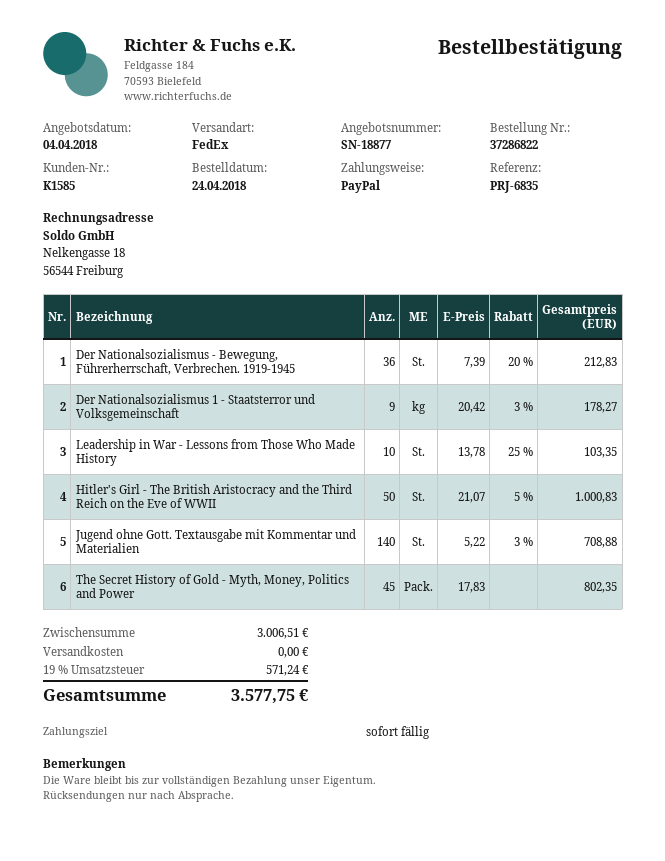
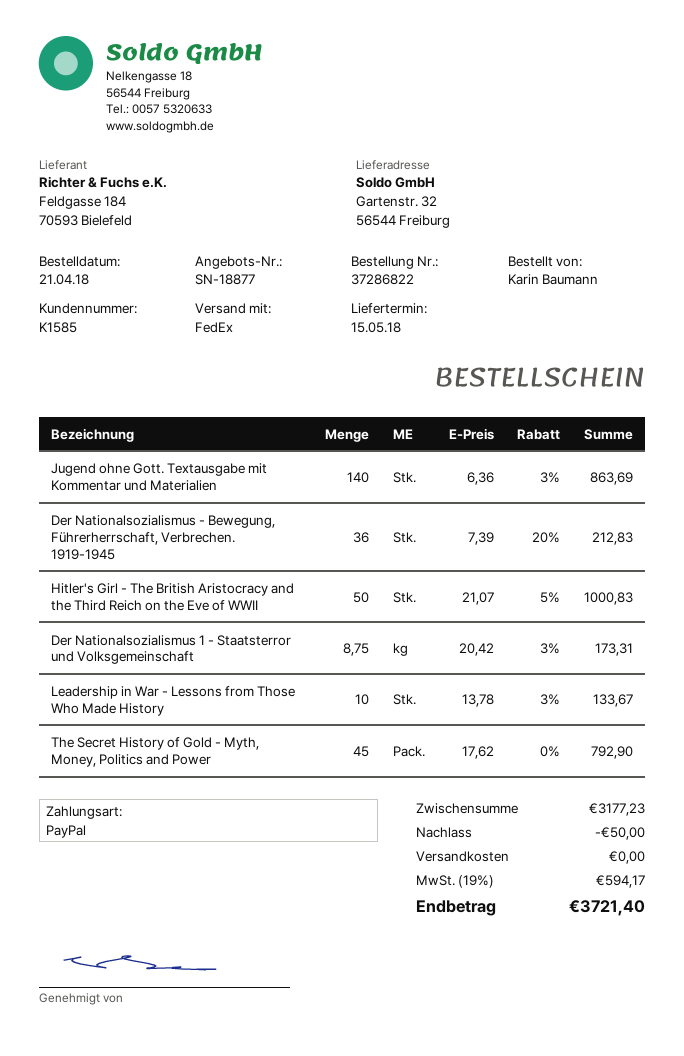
order date: 2018-04-24 -> 2018-04-21
Der Nationalsozialismus 1 - Staatsterror und Volksgemeinschaft: 9 x 20.42 - 3% = 178.27 -> 8.75 x 20.42 - 3% = 173.31
Leadership in War - Lessons from Those Who Made History: 10 x 13.78 - 25% = 103.35 -> 10 x 13.78 - 3% = 133.67
Jugend ohne Gott. Textausgabe mit Kommentar und Materialien: 140 x 5.22 - 3% = 708.88 -> 140 x 6.36 - 3% = 863.69
The Secret History of Gold - Myth, Money, Politics and Power: 45 x 17.83 = 802.35 -> 45 x 17.62 = 792.90
subtotal: 3006.51 -> 3177.23
discount: none -> 50.00
tax: 19% = 571.24 -> 19% = 594.17
total: 3577.75 -> 3721.40

